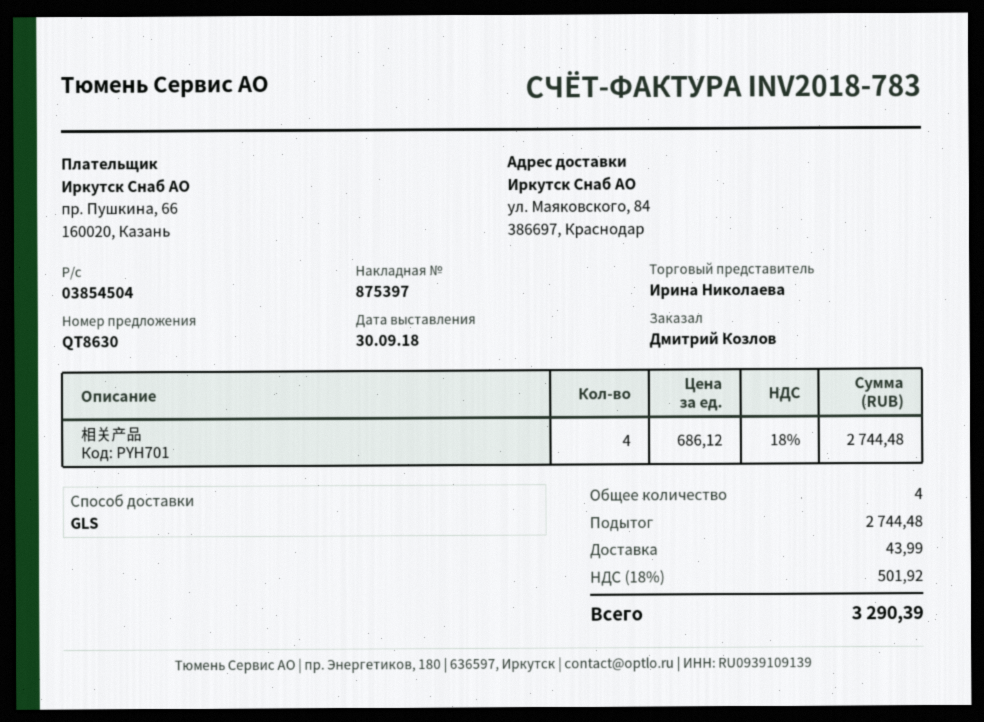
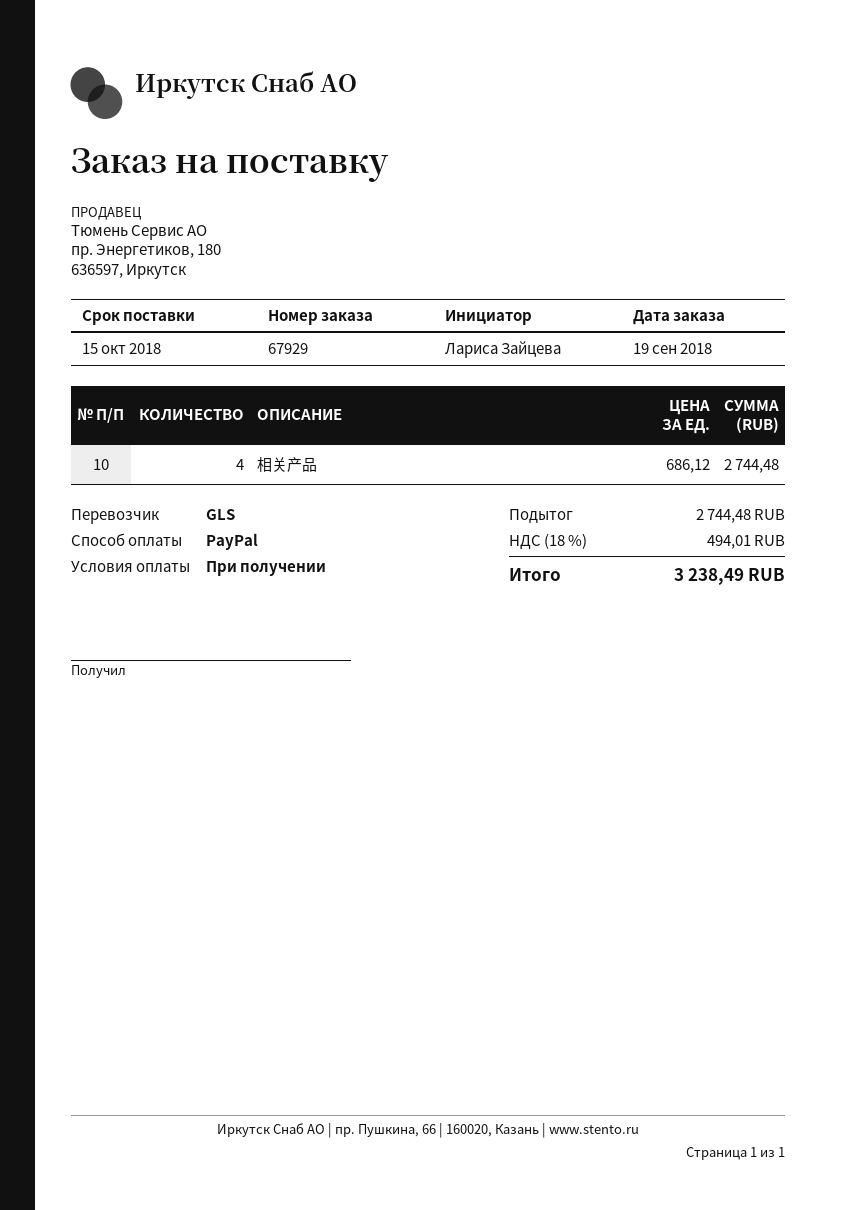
ordered by: Дмитрий Козлов -> Лариса Зайцева
shipping: 43.99 -> none
tax: 18% = 501.92 -> 18% = 494.01
total: 3290.39 -> 3238.49

